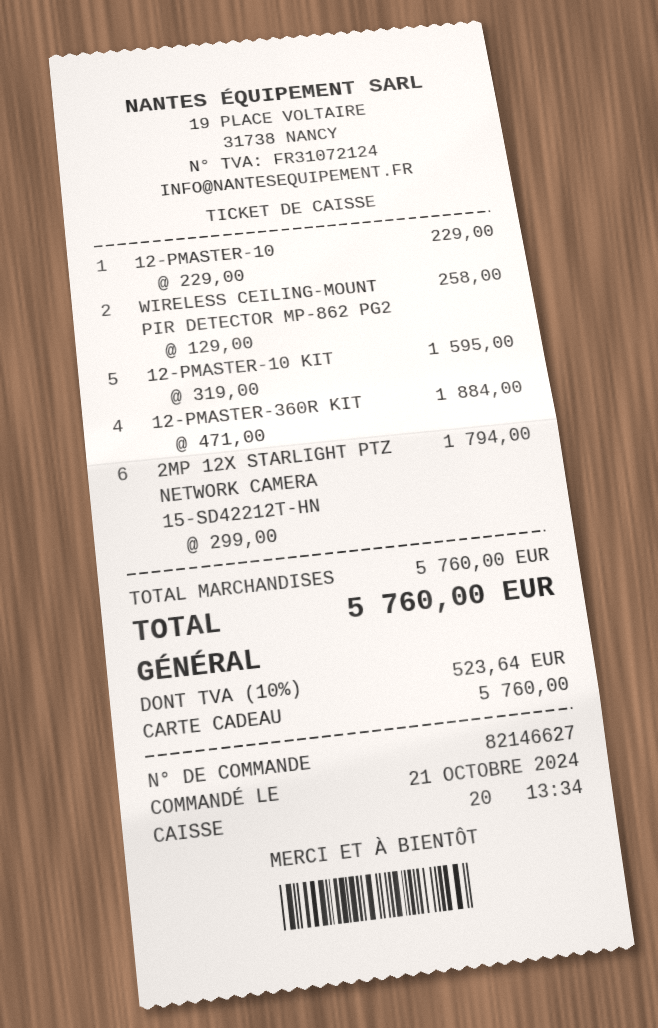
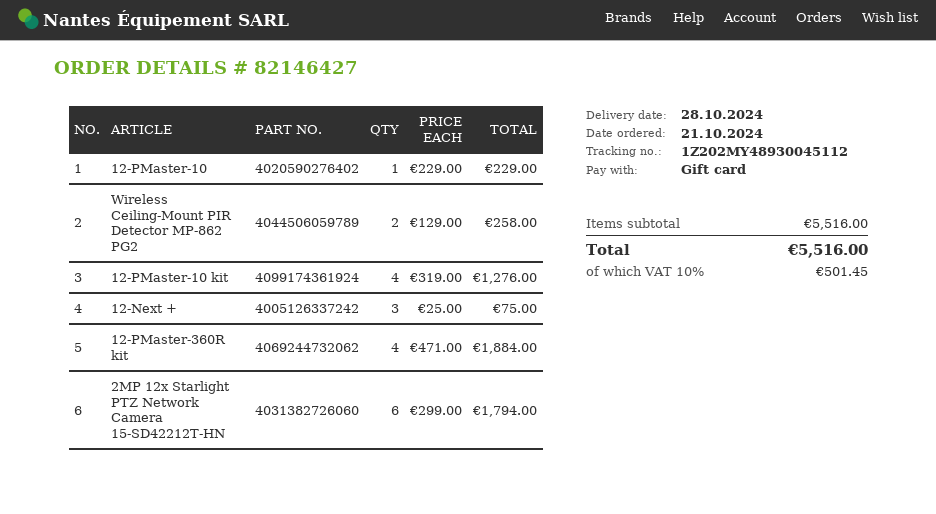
order number: 82146627 -> 82146427
12-PMASTER-10 KIT: 5 x 319.00 = 1595.00 -> 4 x 319.00 = 1276.00
12-Next +: none -> 3 x 25.00 = 75.00
subtotal: 5760.00 -> 5516.00
tax: 10% = 523.64 -> 10% = 501.45
total: 5760.00 -> 5516.00

